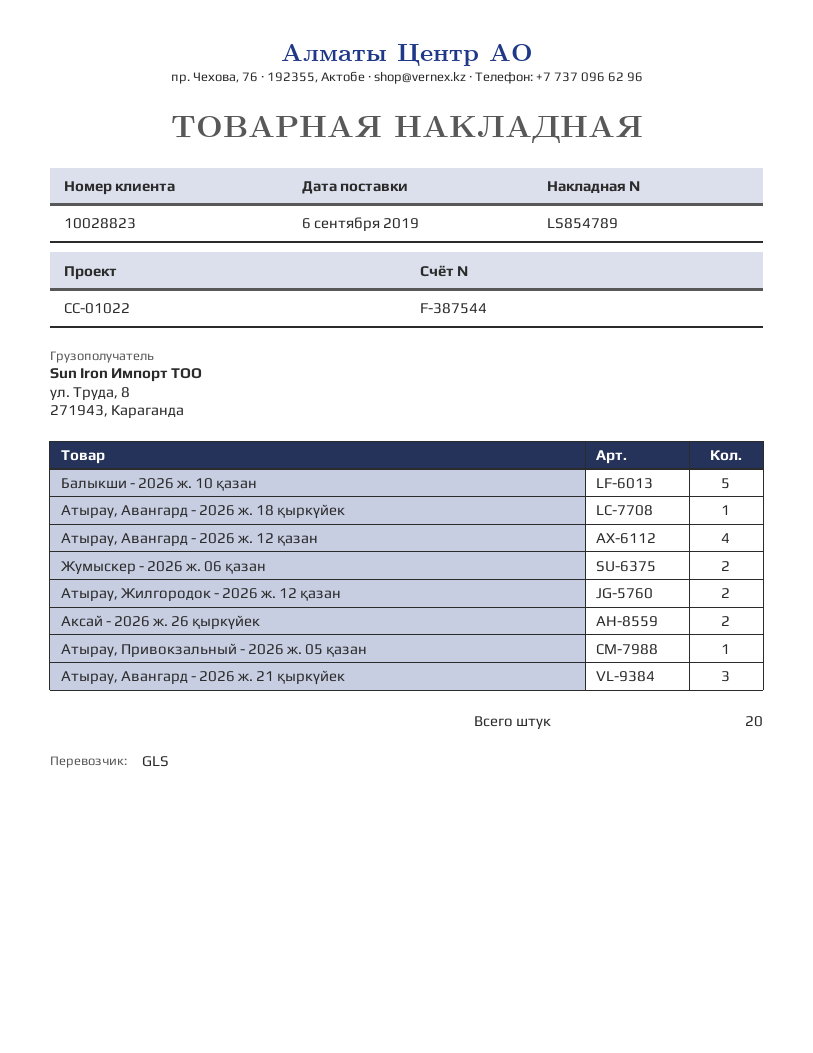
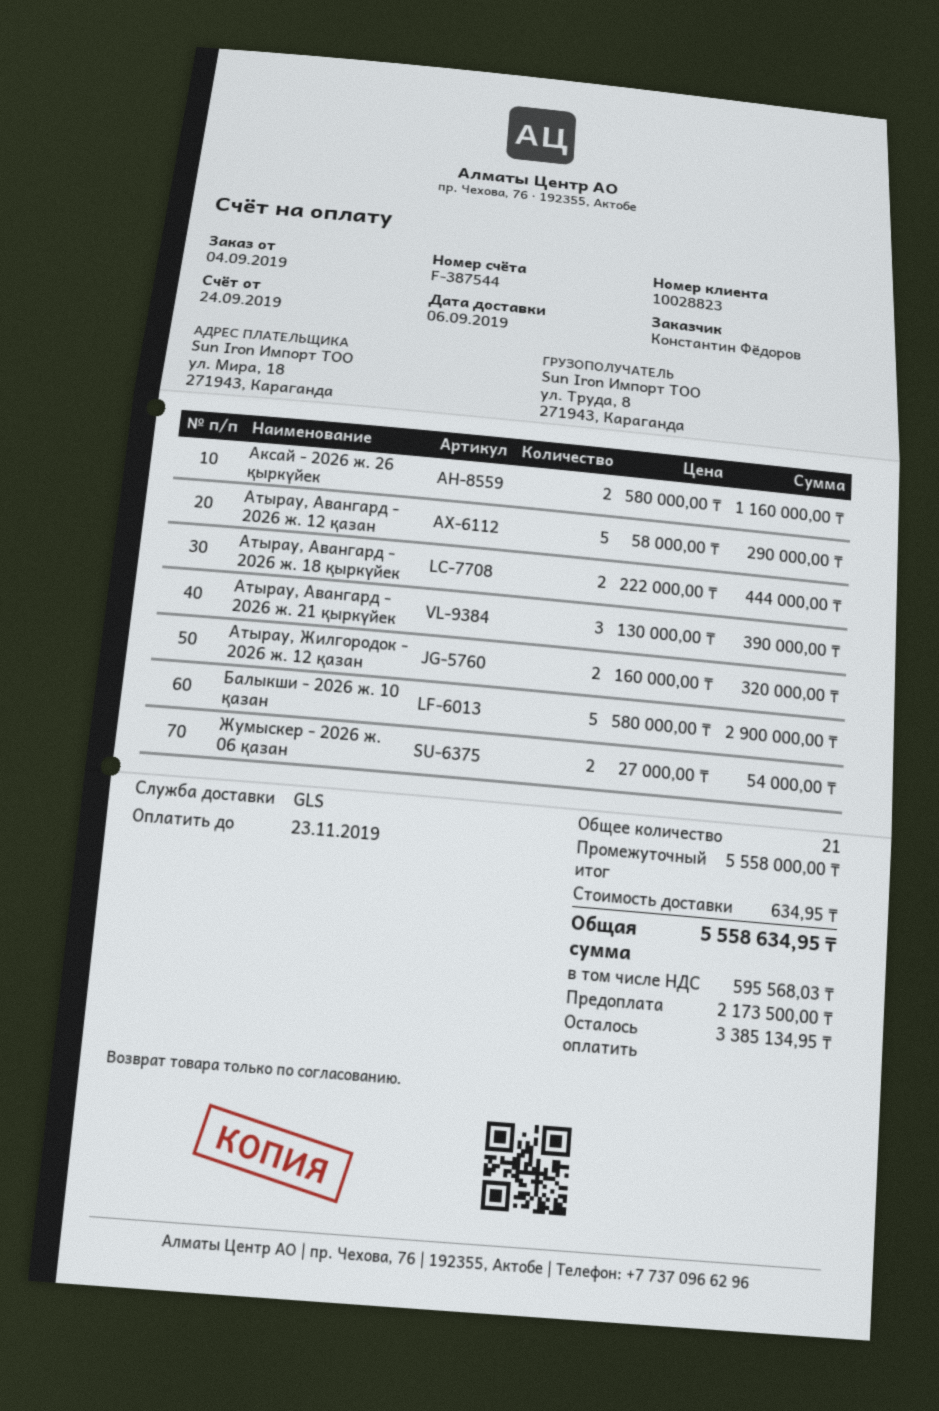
Атырау, Авангард - 2026 ж. 18 қыркүйек: 1 -> 2
Атырау, Авангард - 2026 ж. 12 қазан: 4 -> 5
Атырау, Привокзальный - 2026 ж. 05 қазан: 1 -> none
total quantity: 20 -> 21

